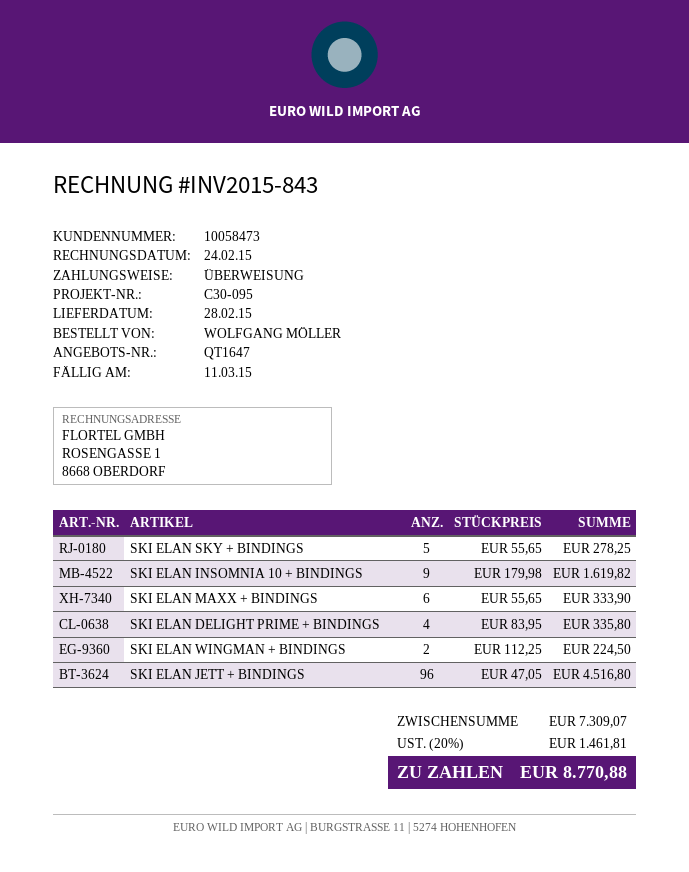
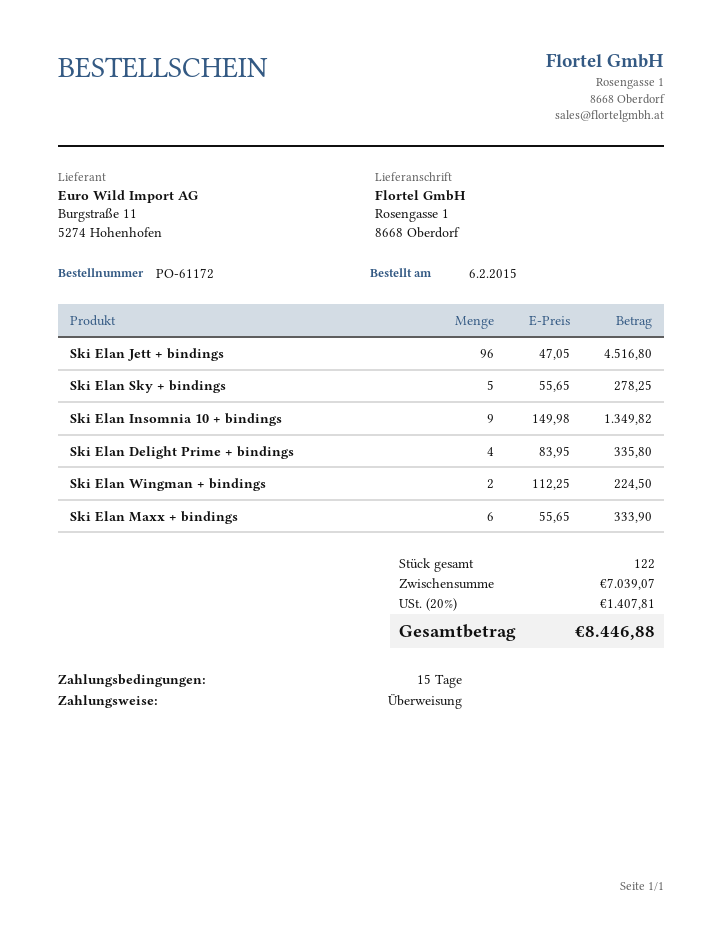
SKI ELAN INSOMNIA 10 + BINDINGS: 9 x 179.98 = 1619.82 -> 9 x 149.98 = 1349.82
subtotal: 7309.07 -> 7039.07
tax: 20% = 1461.81 -> 20% = 1407.81
total: 8770.88 -> 8446.88

